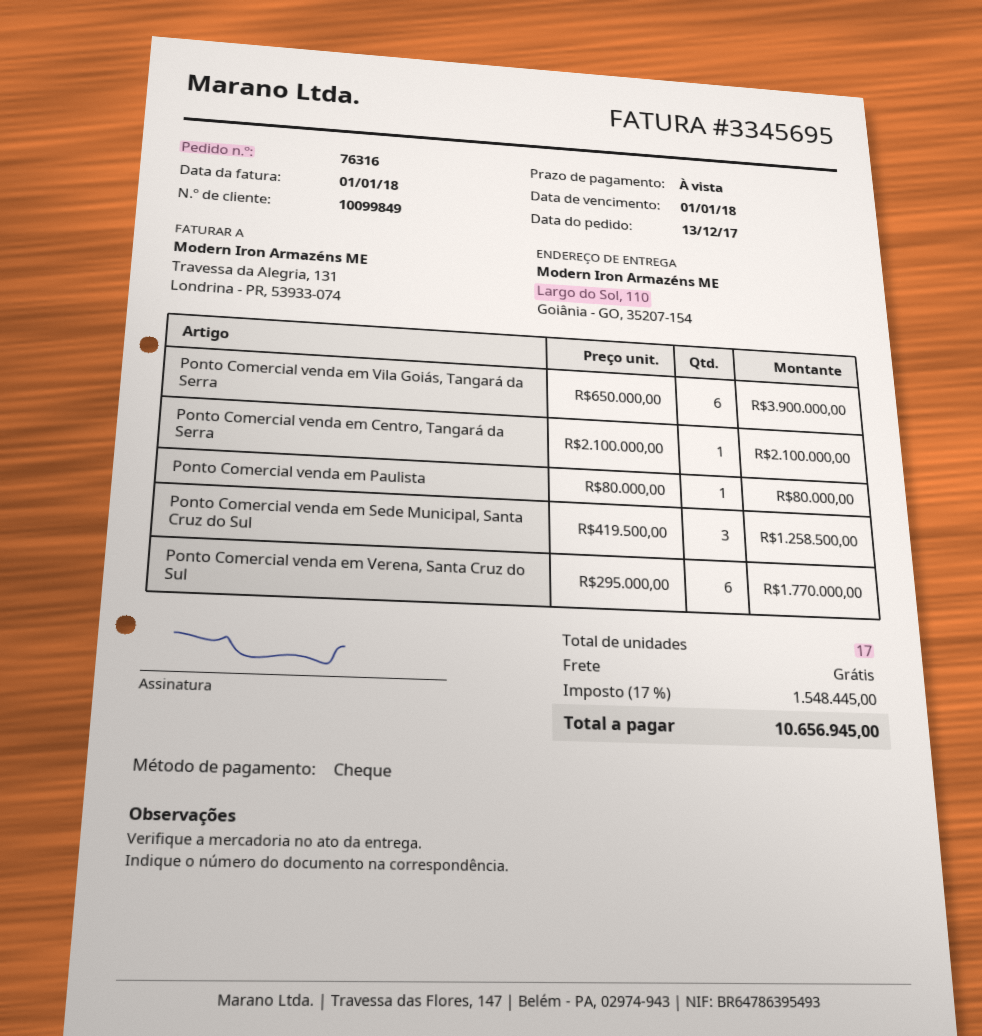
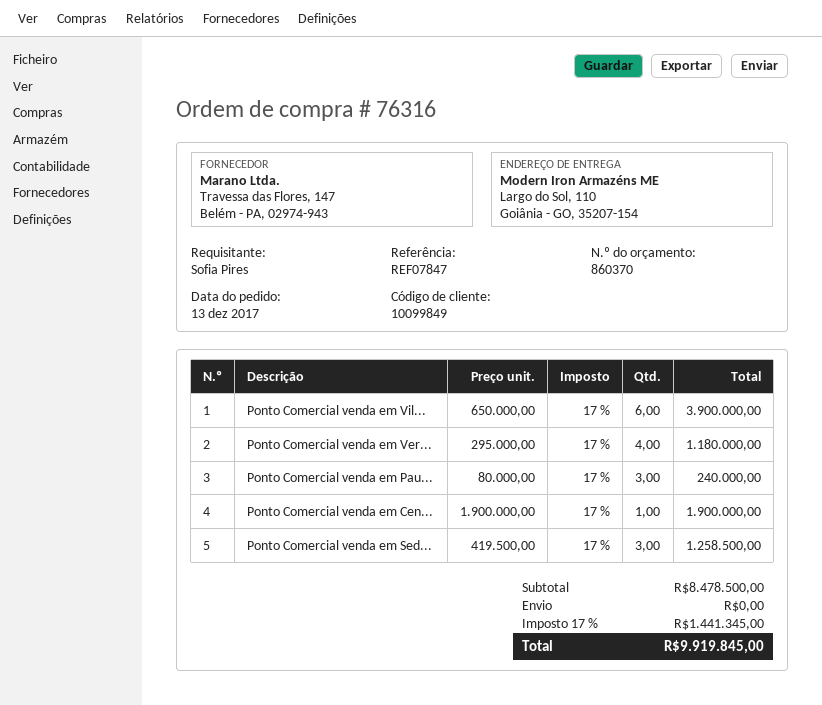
Ponto Comercial venda em Centro, Tangará da Serra: 1 x 2100000.00 = 2100000.00 -> 1 x 1900000.00 = 1900000.00
Ponto Comercial venda em Paulista: 1 x 80000.00 = 80000.00 -> 3 x 80000.00 = 240000.00
Ponto Comercial venda em Verena, Santa Cruz do Sul: 6 x 295000.00 = 1770000.00 -> 4 x 295000.00 = 1180000.00
tax: 17% = 1548445.00 -> 17% = 1441345.00
total: 10656945.00 -> 9919845.00

